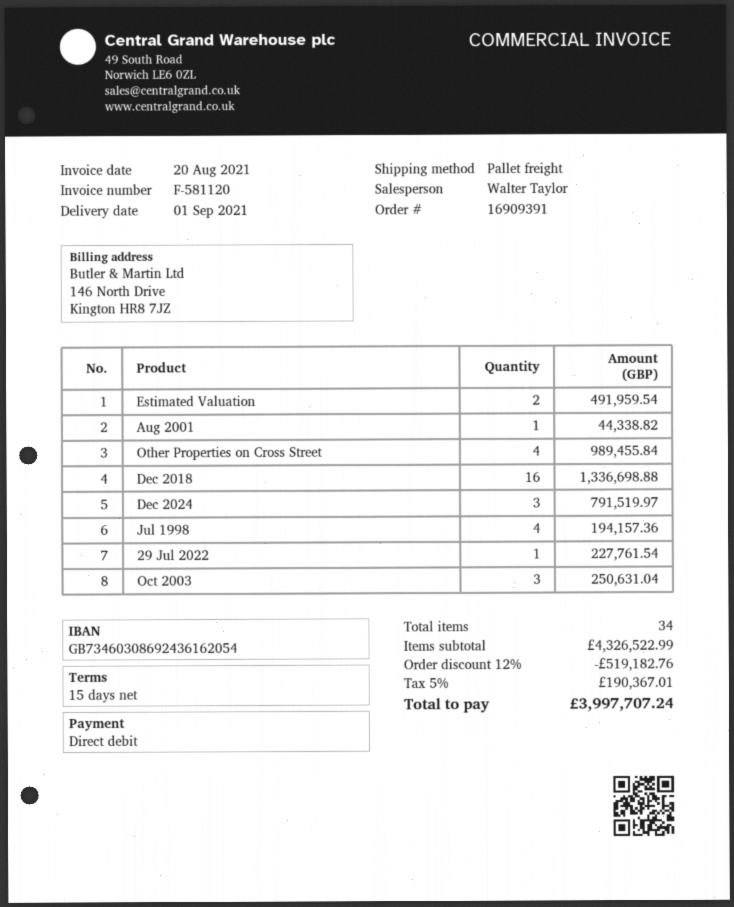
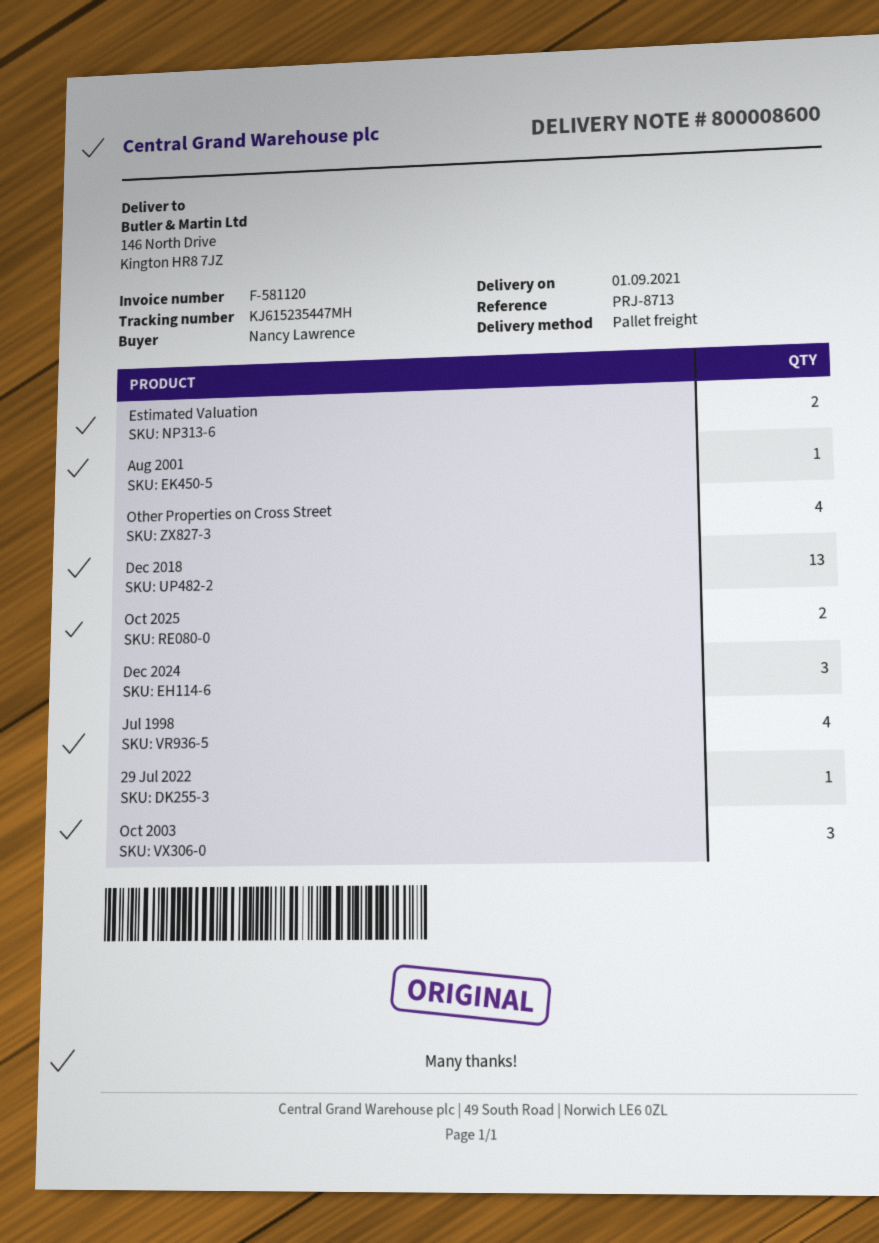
Dec 2018: 16 -> 13
Oct 2025: none -> 2

